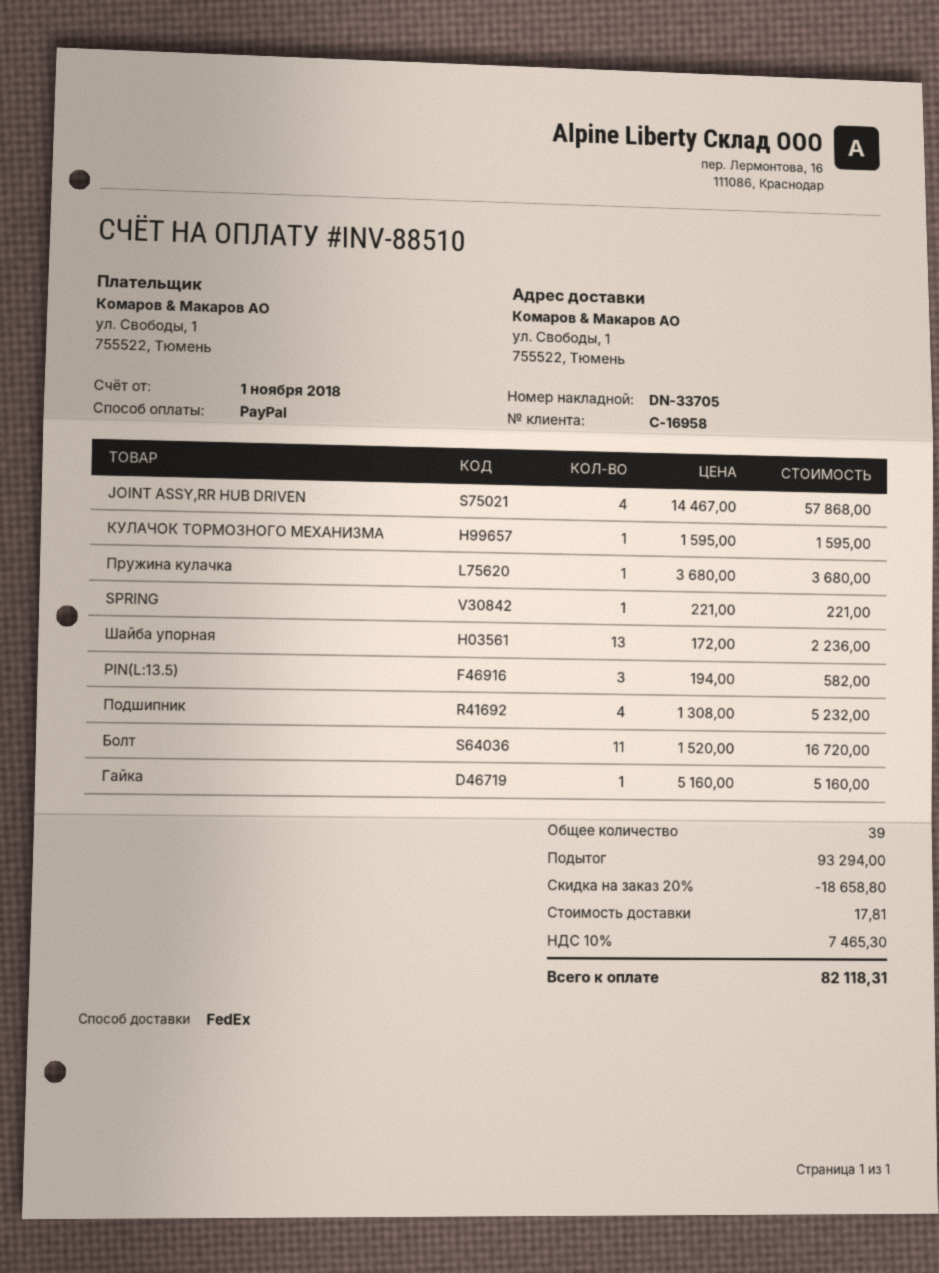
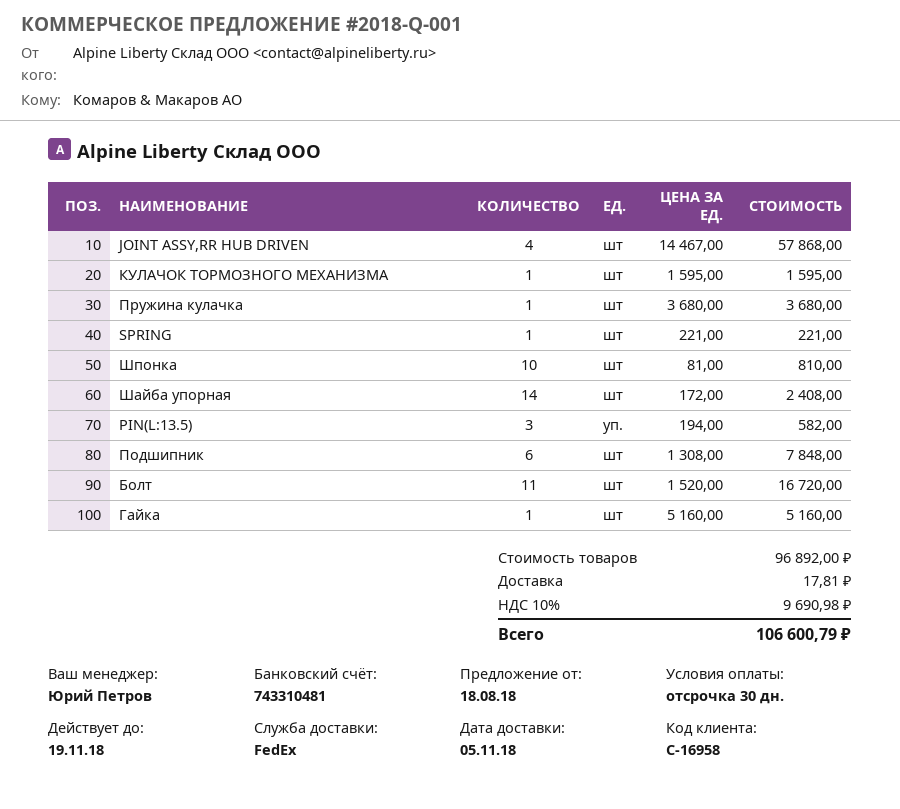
Шайба упорная: 13 x 172.00 = 2236.00 -> 14 x 172.00 = 2408.00
Подшипник: 4 x 1308.00 = 5232.00 -> 6 x 1308.00 = 7848.00
Шпонка: none -> 10 x 81.00 = 810.00
subtotal: 93294.00 -> 96892.00
discount: 20% = 18658.80 -> none
tax: 10% = 7465.30 -> 10% = 9690.98
total: 82118.31 -> 106600.79

